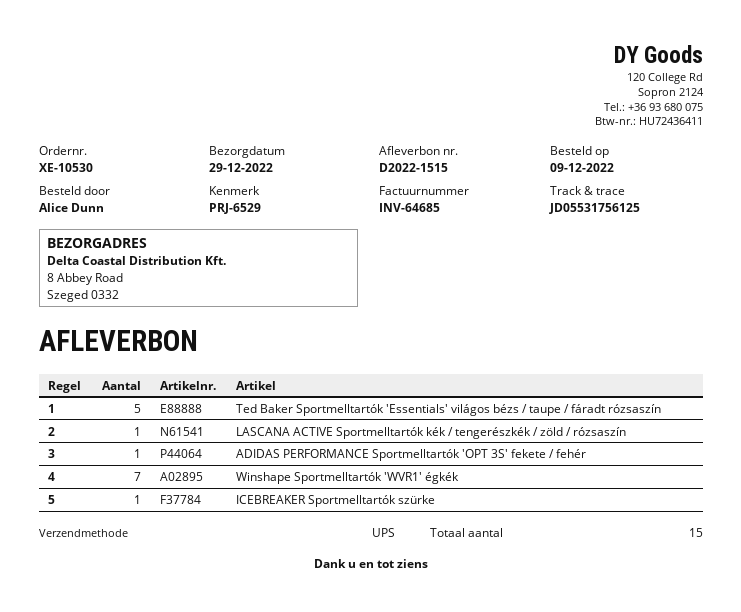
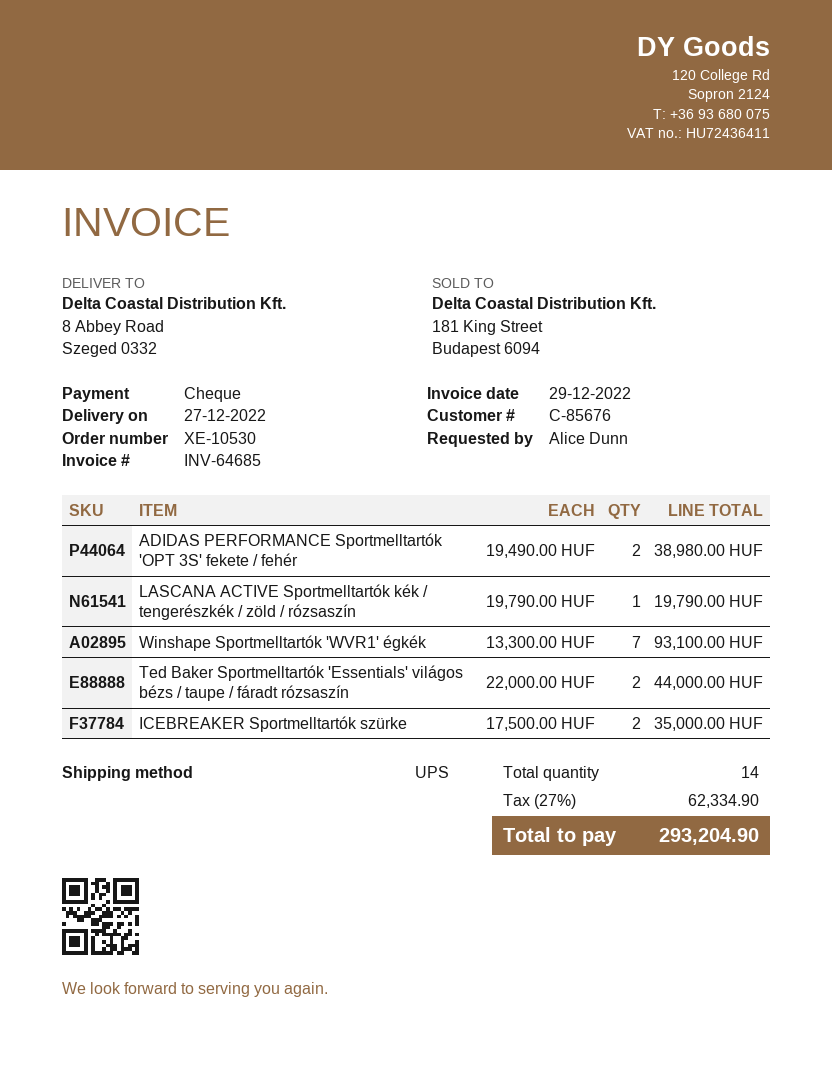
delivery date: 2022-12-29 -> 2022-12-27
Ted Baker Sportmelltartók 'Essentials' világos bézs / taupe / fáradt rózsaszín: 5 -> 2
ADIDAS PERFORMANCE Sportmelltartók 'OPT 3S' fekete / fehér: 1 -> 2
ICEBREAKER Sportmelltartók szürke: 1 -> 2
total quantity: 15 -> 14

